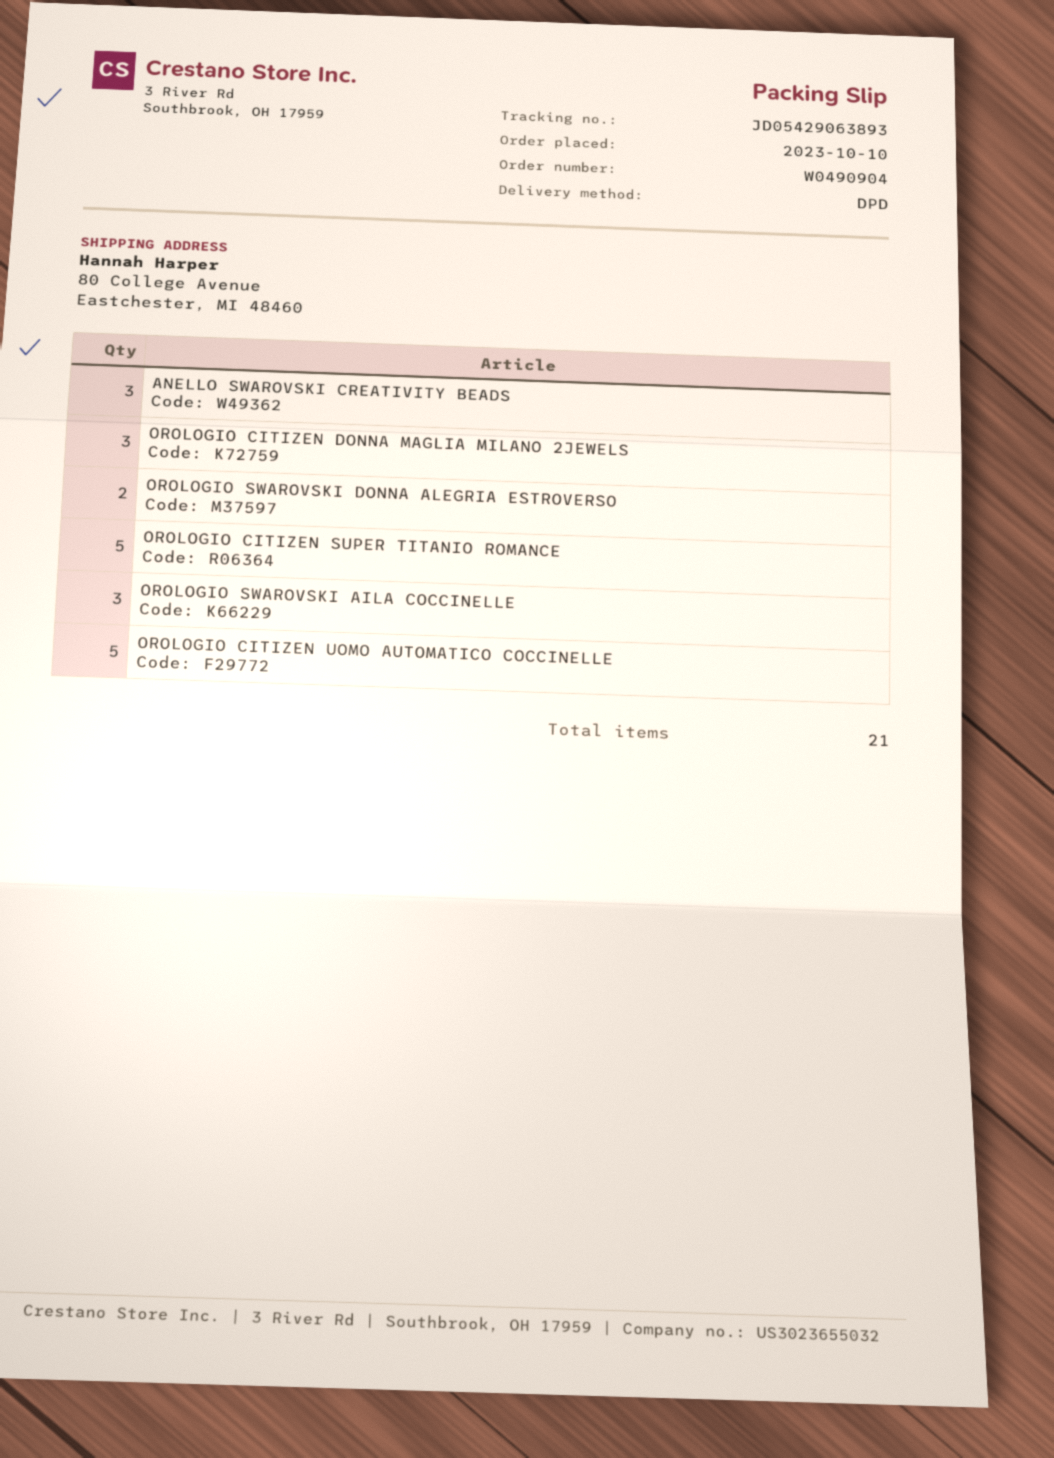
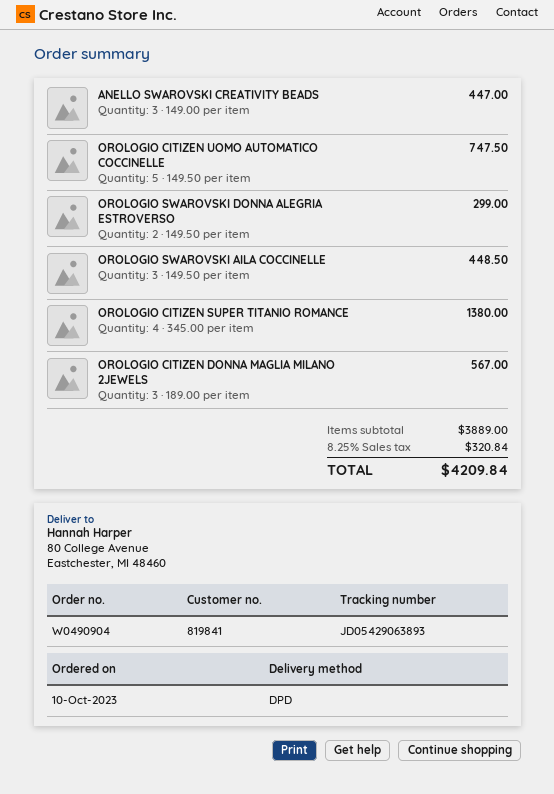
OROLOGIO CITIZEN SUPER TITANIO ROMANCE: 5 -> 4

